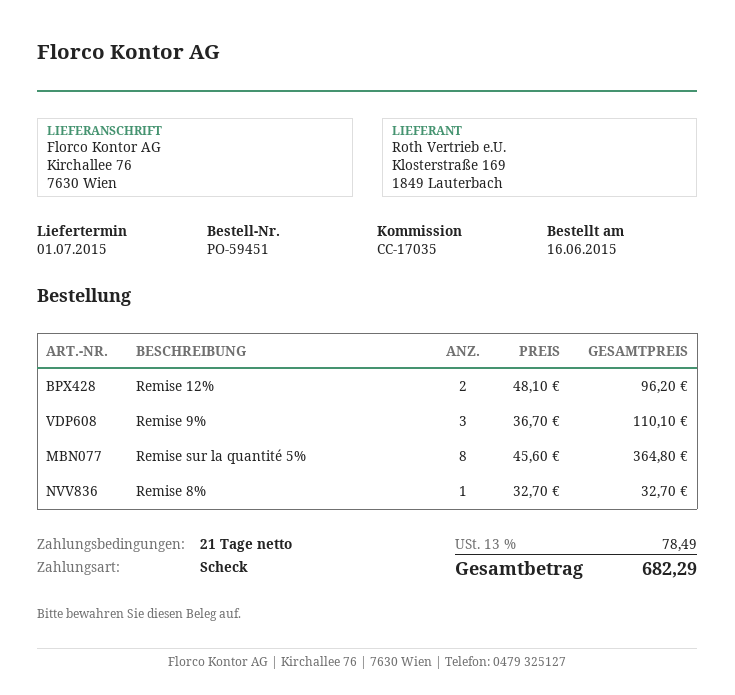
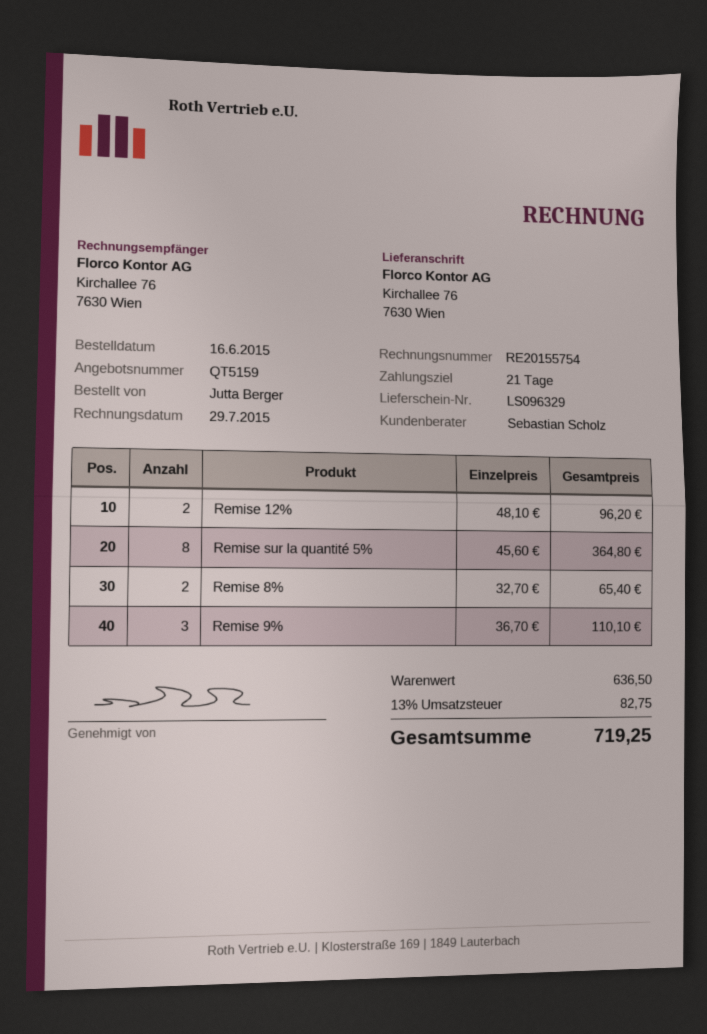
Remise 8%: 1 x 32.70 = 32.70 -> 2 x 32.70 = 65.40
tax: 13% = 78.49 -> 13% = 82.75
total: 682.29 -> 719.25

